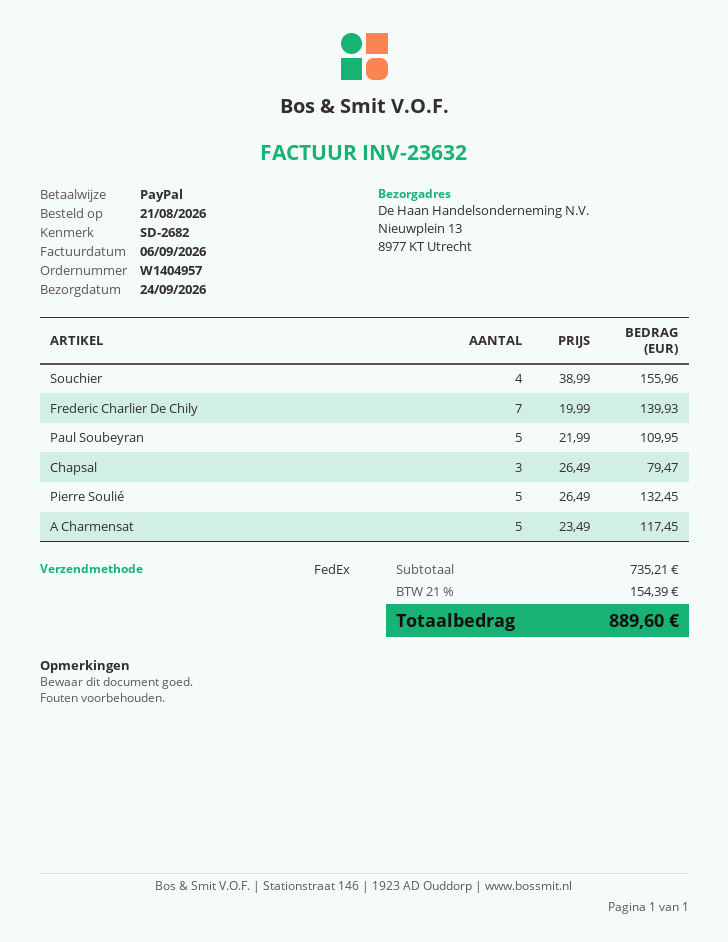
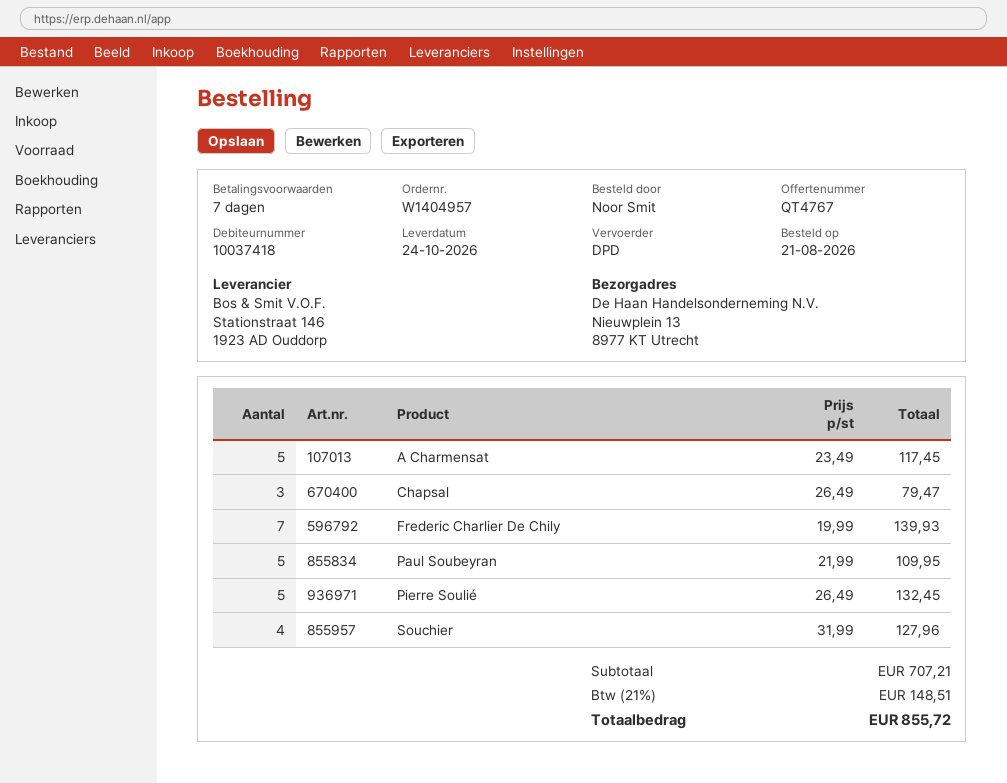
delivery date: 2026-09-24 -> 2026-10-24
shipping method: FedEx -> DPD
Souchier: 4 x 38.99 = 155.96 -> 4 x 31.99 = 127.96
subtotal: 735.21 -> 707.21
tax: 21% = 154.39 -> 21% = 148.51
total: 889.60 -> 855.72

